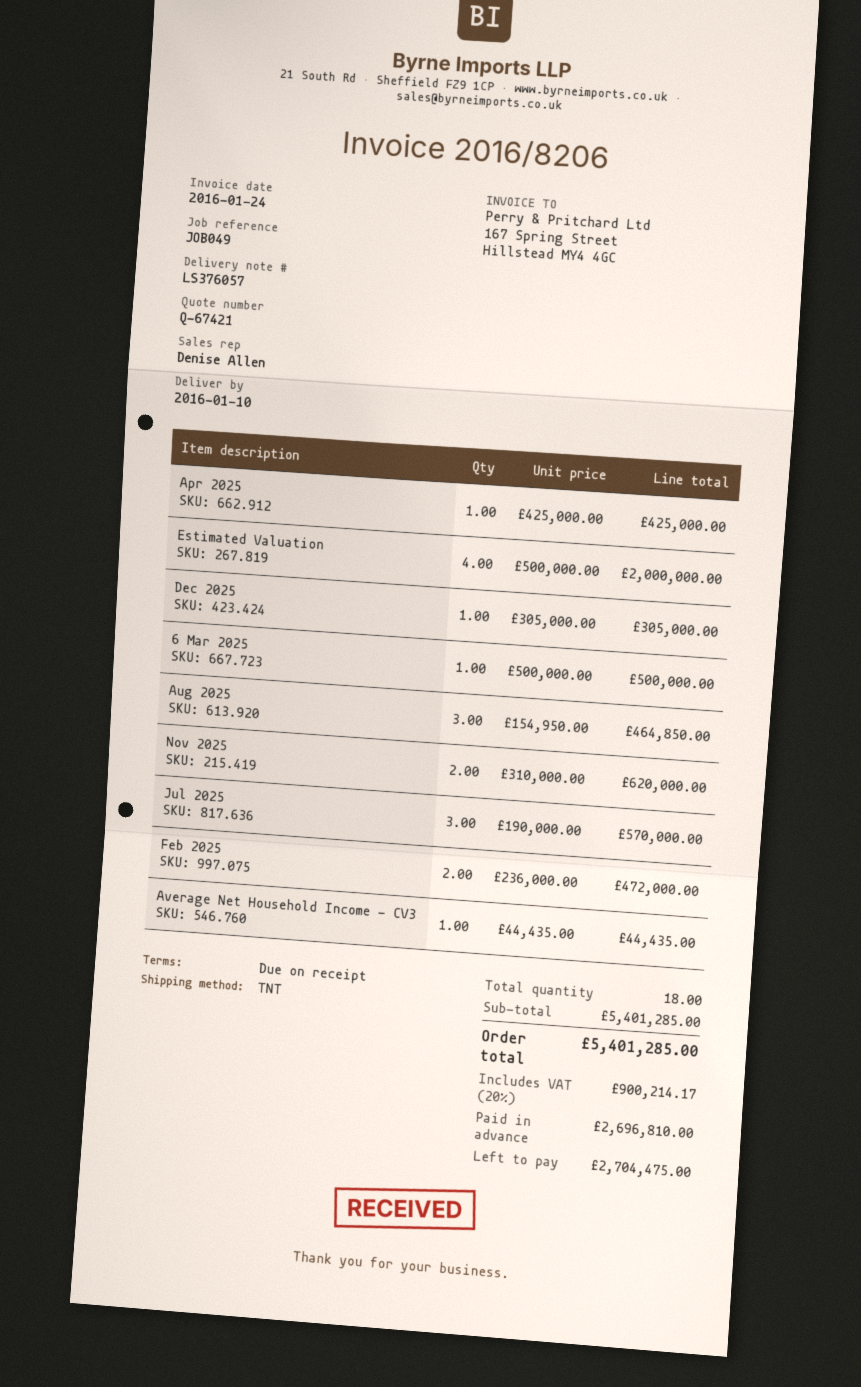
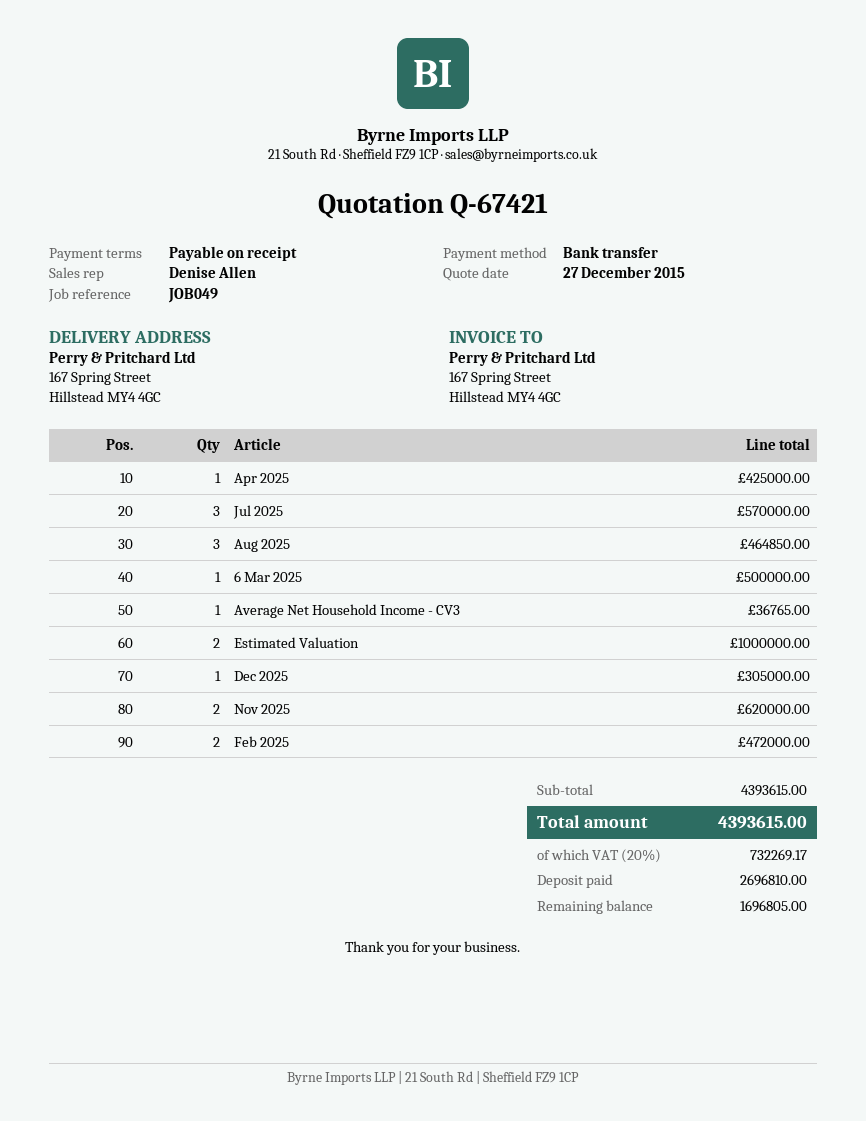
Estimated Valuation: 4 for 2000000.00 -> 2 for 1000000.00
Average Net Household Income - CV3: 1 for 44435.00 -> 1 for 36765.00
subtotal: 5401285.00 -> 4393615.00
tax: 20% = 900214.17 -> 20% = 732269.17
total: 5401285.00 -> 4393615.00
balance: 2704475.00 -> 1696805.00

